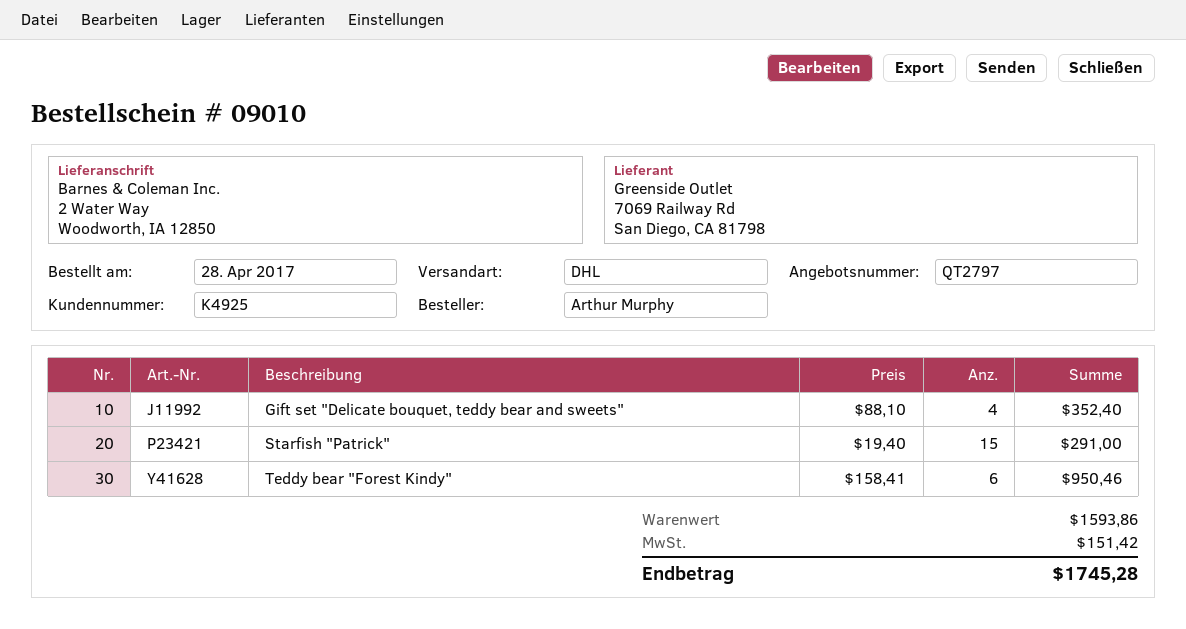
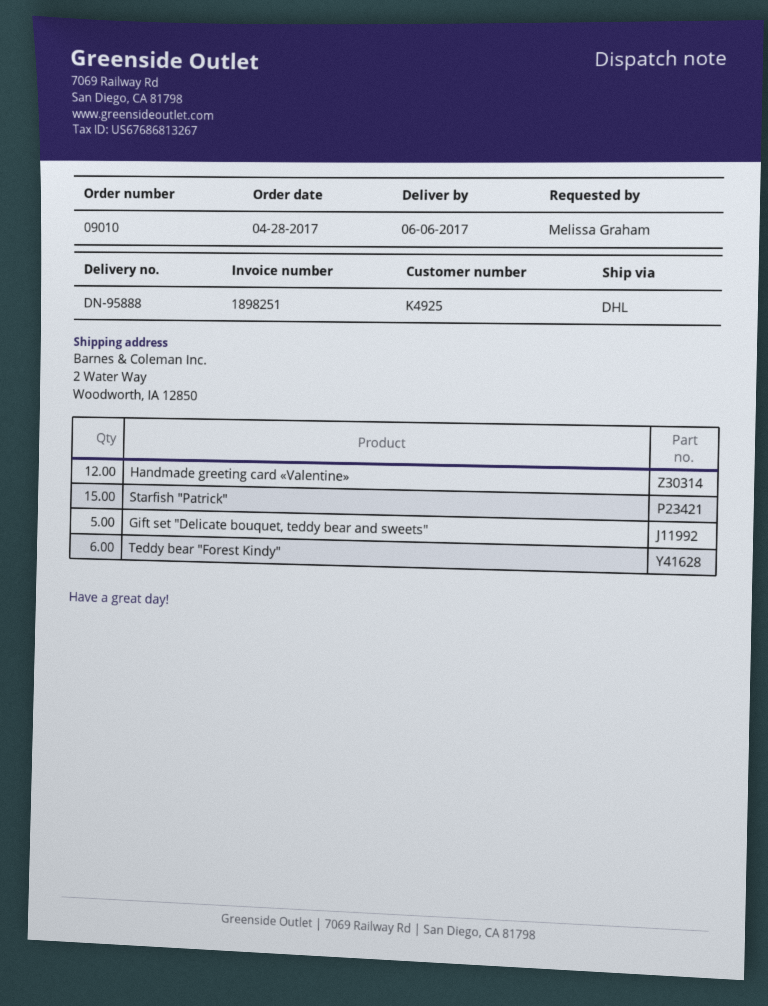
ordered by: Arthur Murphy -> Melissa Graham
Gift set "Delicate bouquet, teddy bear and sweets": 4 -> 5
Handmade greeting card «Valentine»: none -> 12

